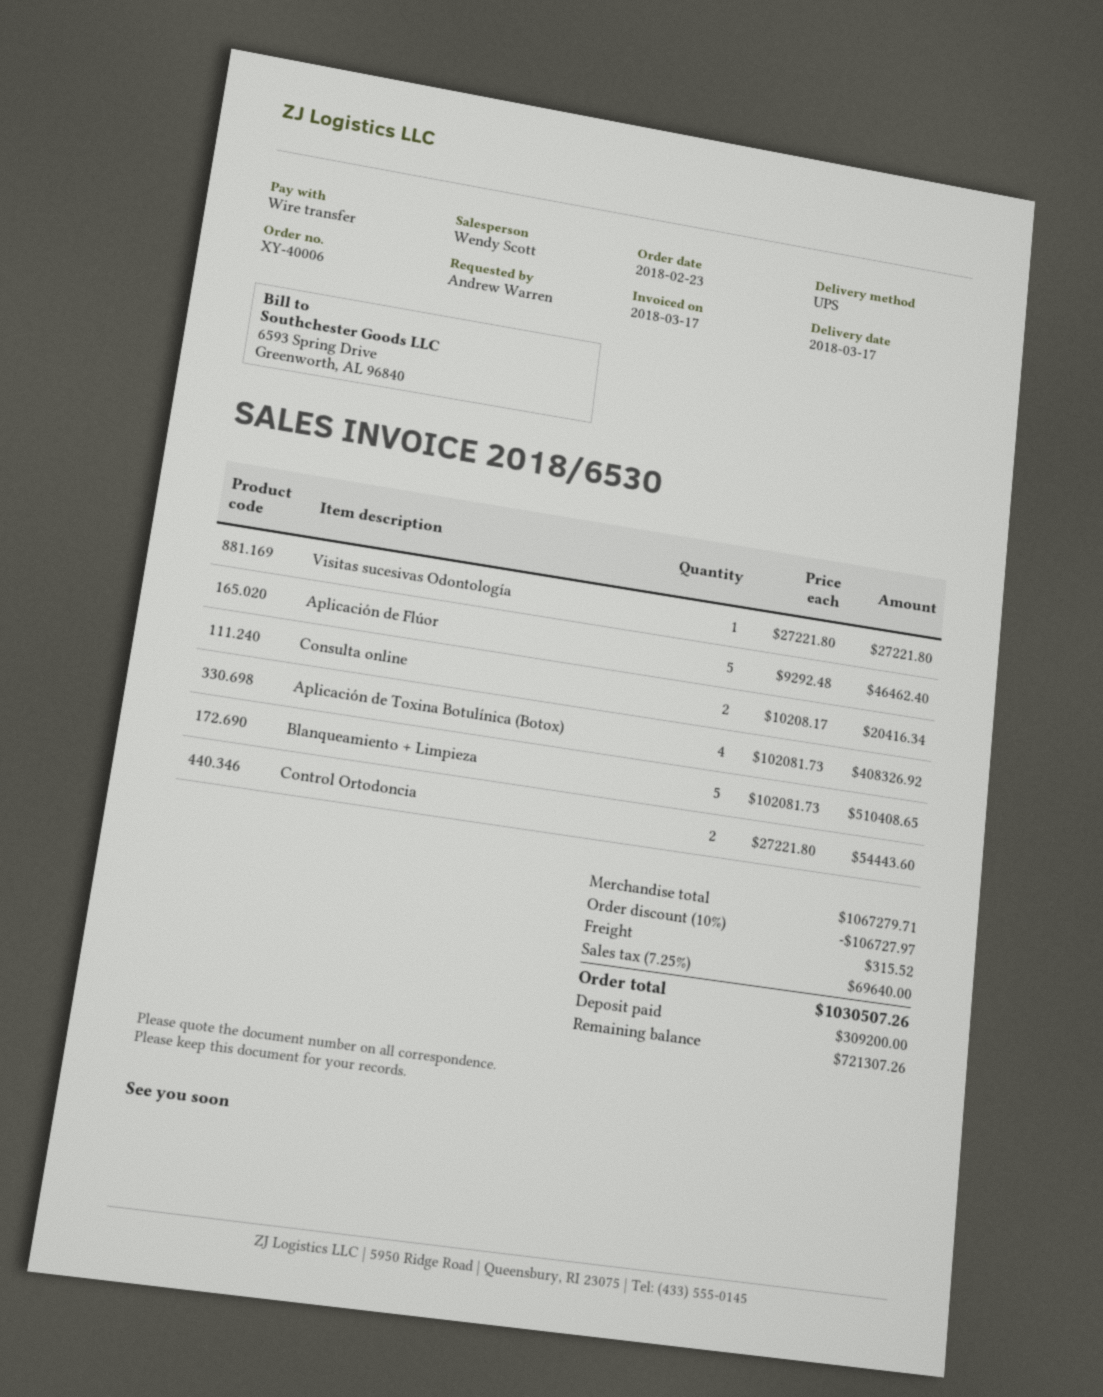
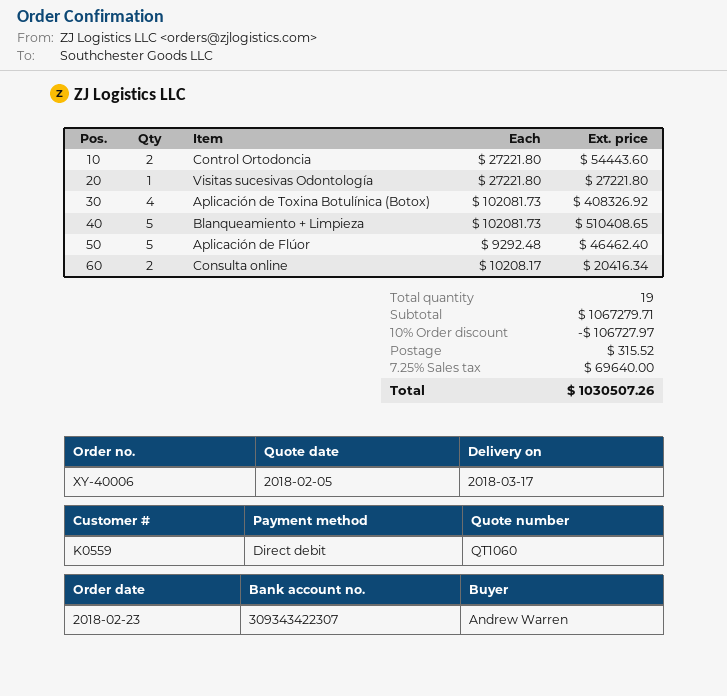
payment method: bank transfer -> direct debit

